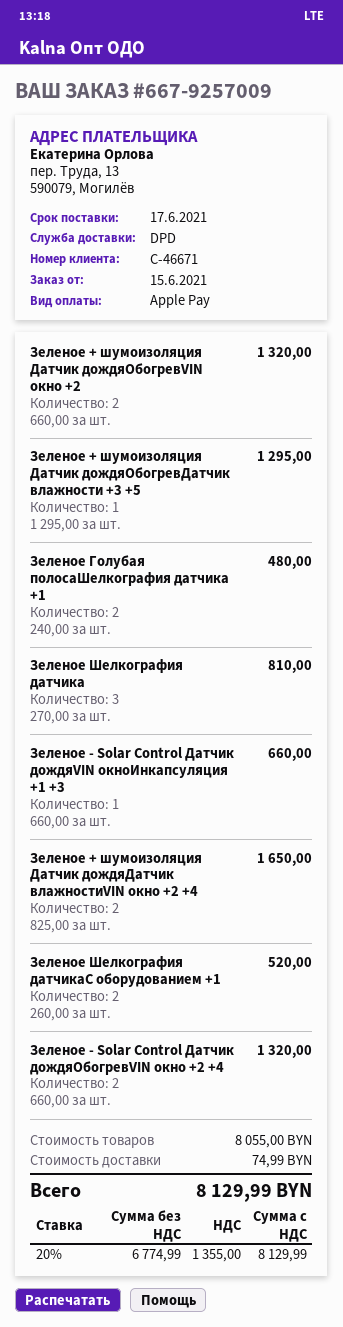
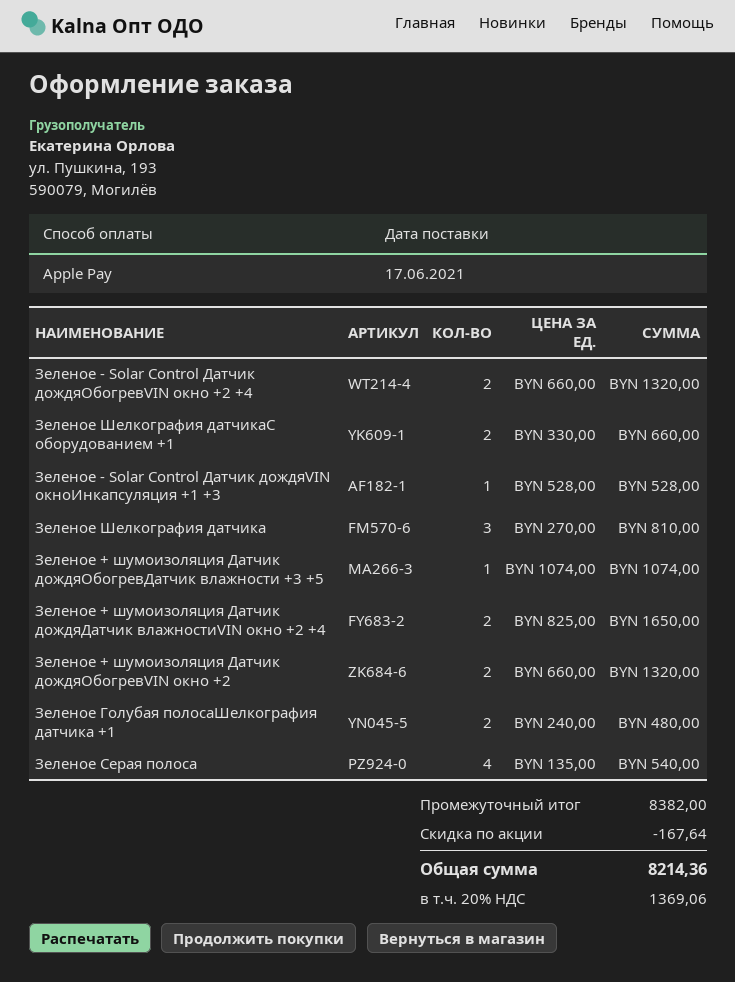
Зеленое + шумоизоляция Датчик дождяОбогревДатчик влажности +3 +5: 1 x 1295.00 = 1295.00 -> 1 x 1074.00 = 1074.00
Зеленое - Solar Control Датчик дождяVIN окноИнкапсуляция +1 +3: 1 x 660.00 = 660.00 -> 1 x 528.00 = 528.00
Зеленое Шелкография датчикаС оборудованием +1: 2 x 260.00 = 520.00 -> 2 x 330.00 = 660.00
Зеленое Серая полоса: none -> 4 x 135.00 = 540.00
subtotal: 8055.00 -> 8382.00
discount: none -> 167.64
shipping: 74.99 -> none
tax: 20% = 1355.00 -> 20% = 1369.06
total: 8129.99 -> 8214.36

